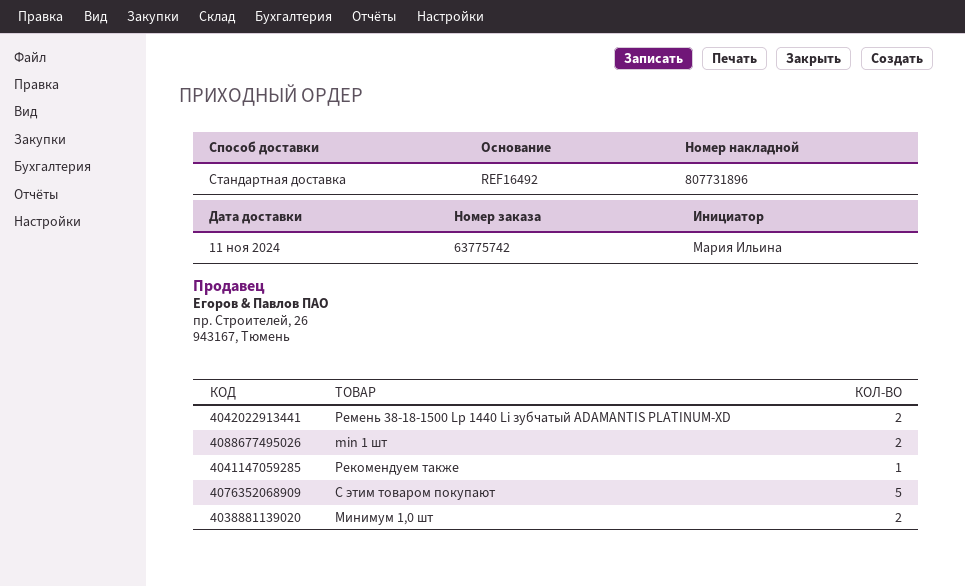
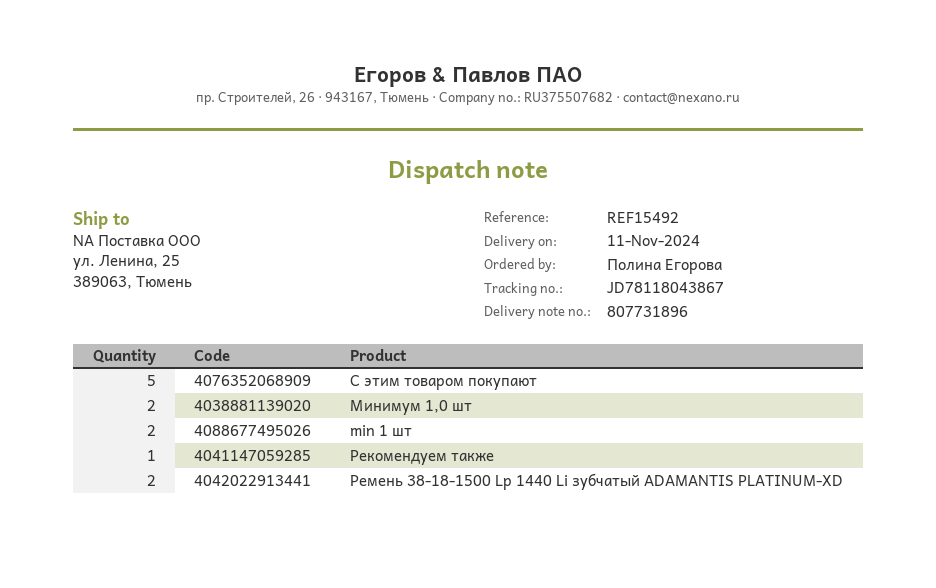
reference: REF16492 -> REF15492
ordered by: Мария Ильина -> Полина Егорова

